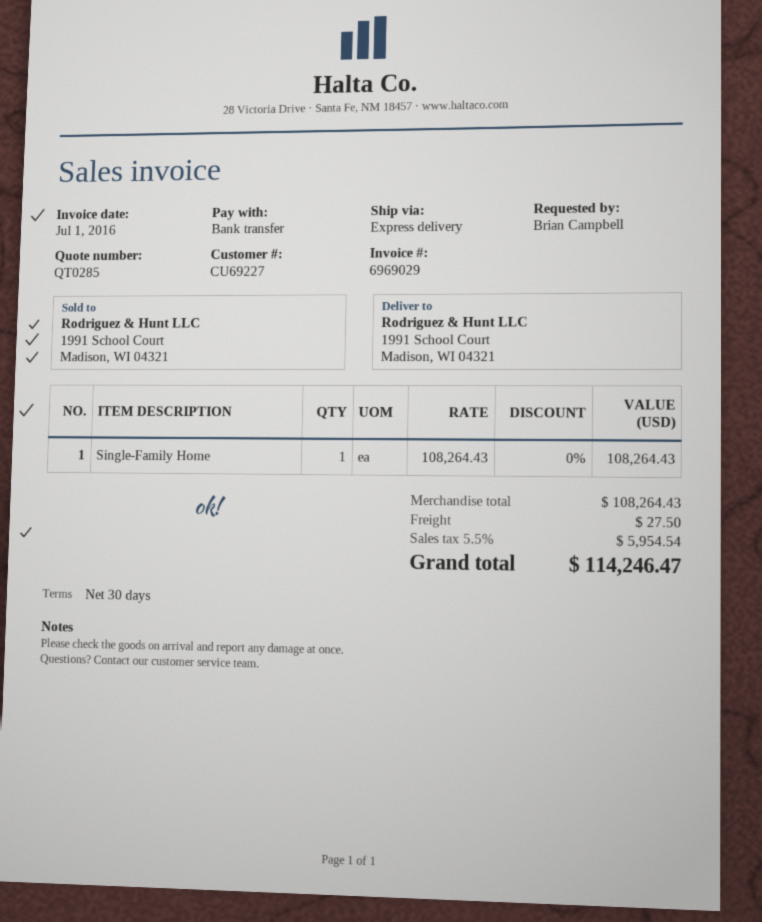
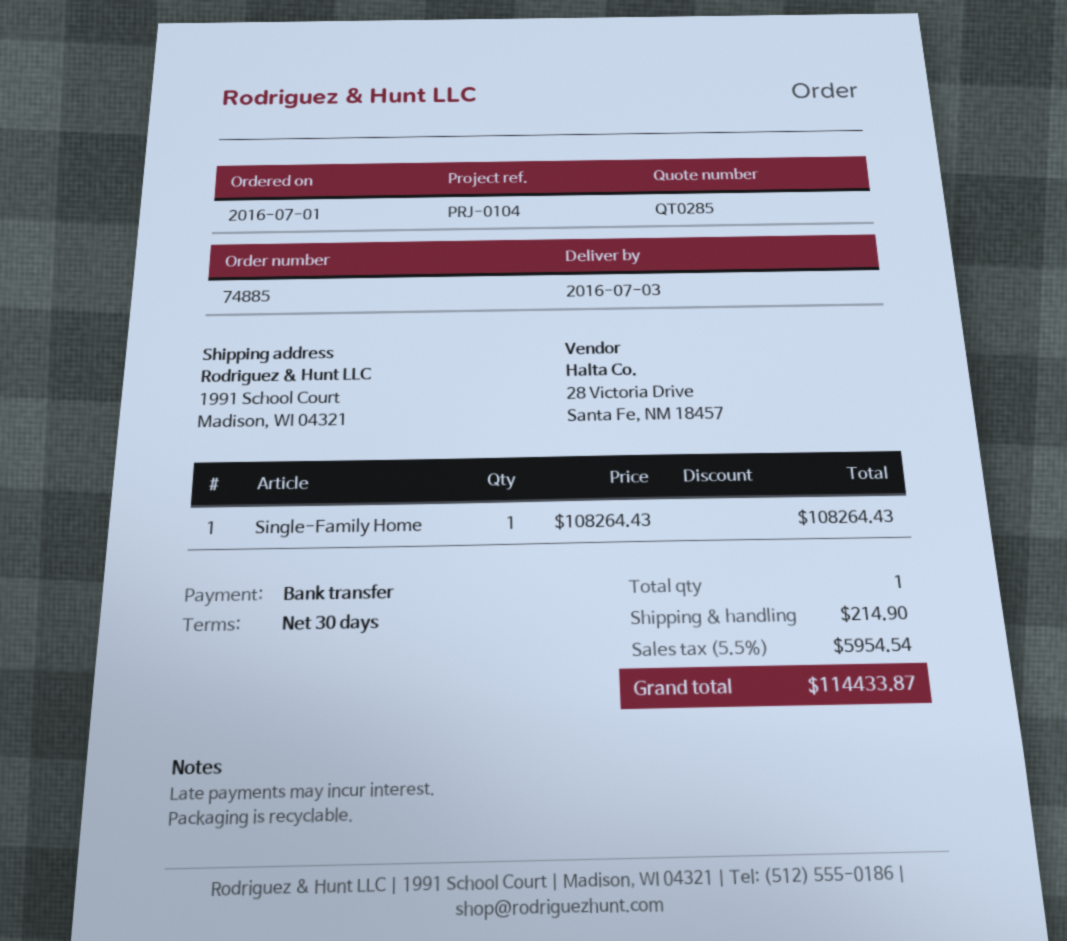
shipping: 27.50 -> 214.90
total: 114246.47 -> 114433.87

